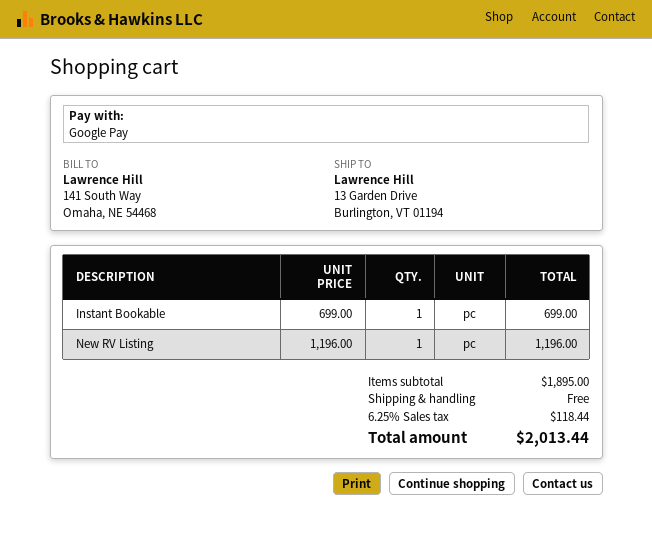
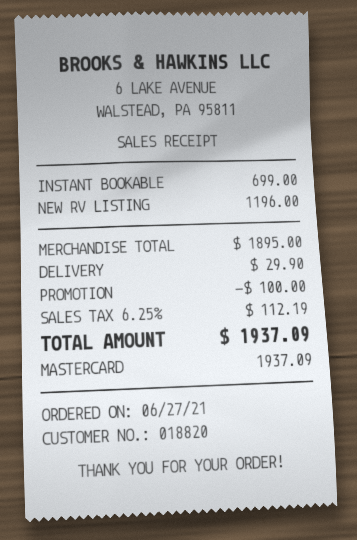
payment method: Google Pay -> Mastercard
discount: none -> 100.00
shipping: 0.00 -> 29.90
tax: 6.25% = 118.44 -> 6.25% = 112.19
total: 2013.44 -> 1937.09

